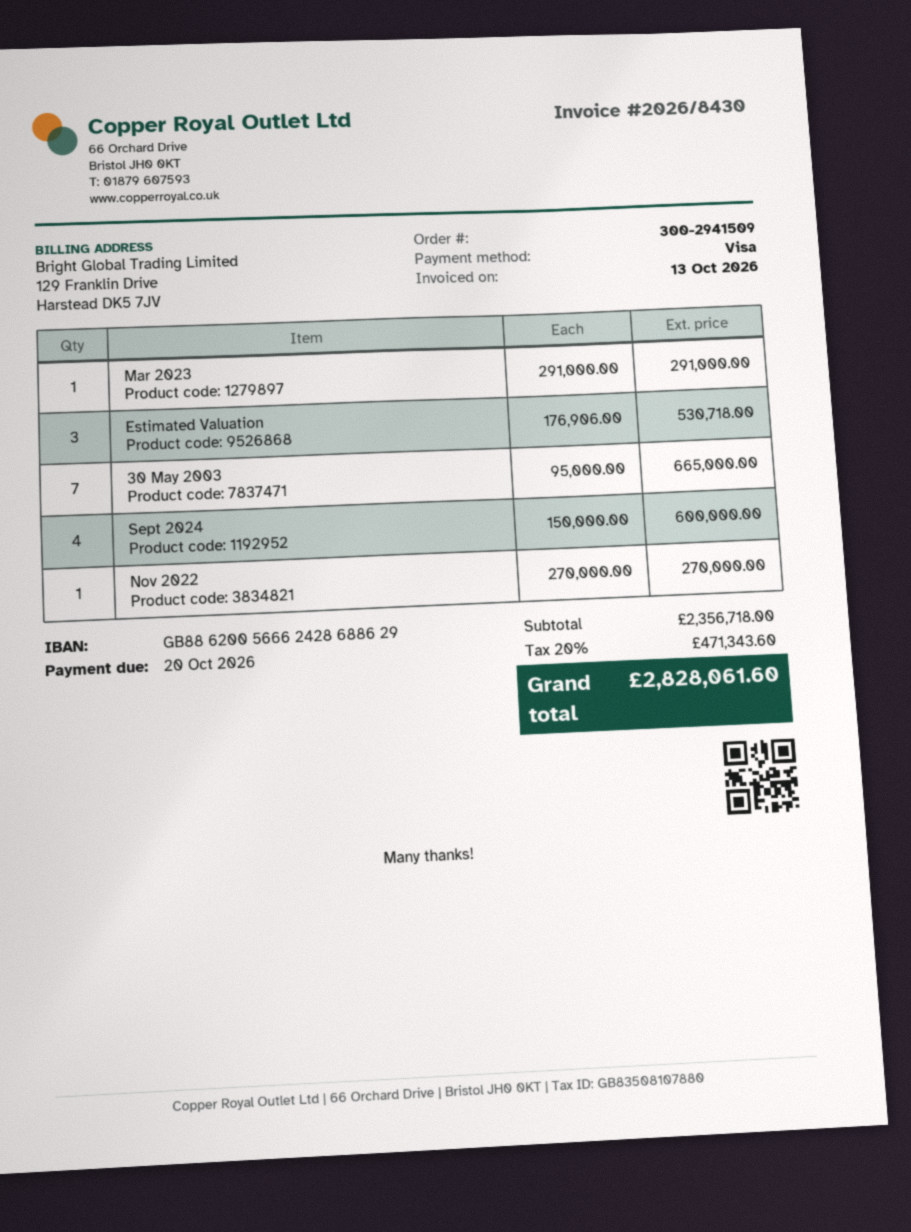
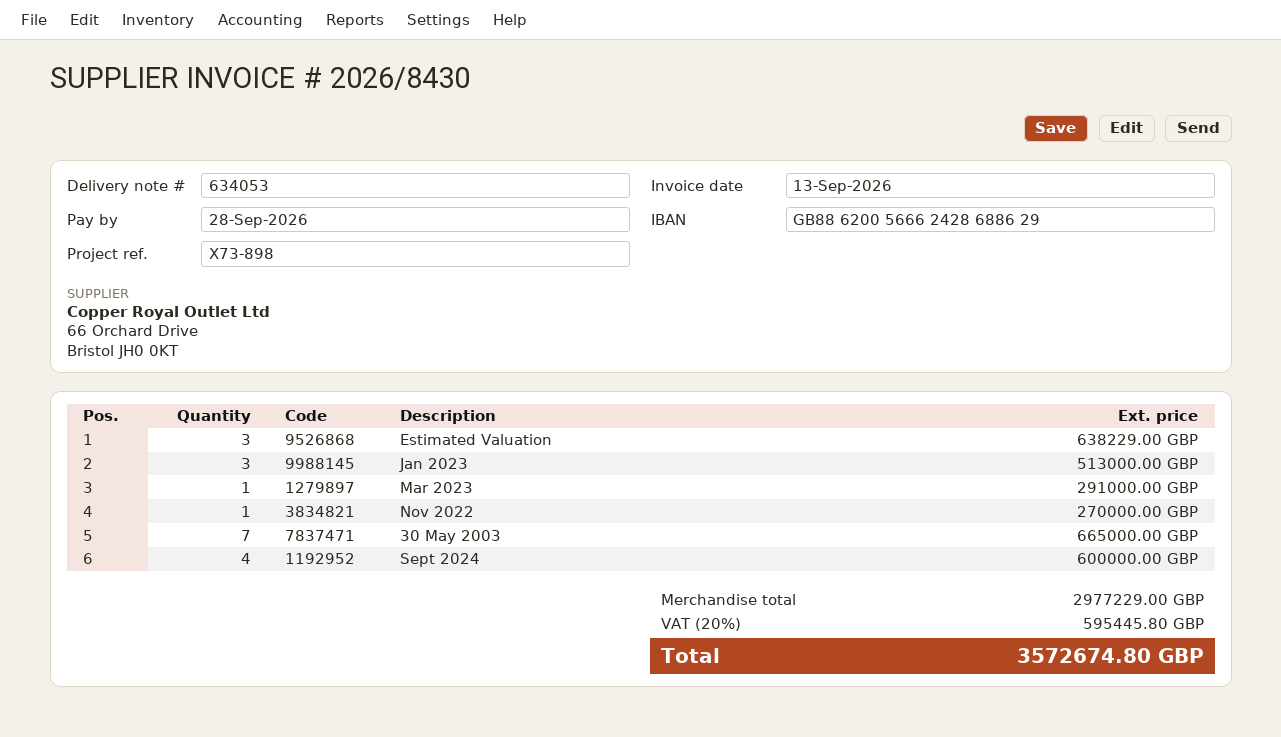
invoice date: 2026-10-13 -> 2026-09-13
due date: 2026-10-20 -> 2026-09-28
Estimated Valuation: 3 for 530718.00 -> 3 for 638229.00
Jan 2023: none -> 3 for 513000.00
subtotal: 2356718.00 -> 2977229.00
tax: 20% = 471343.60 -> 20% = 595445.80
total: 2828061.60 -> 3572674.80

